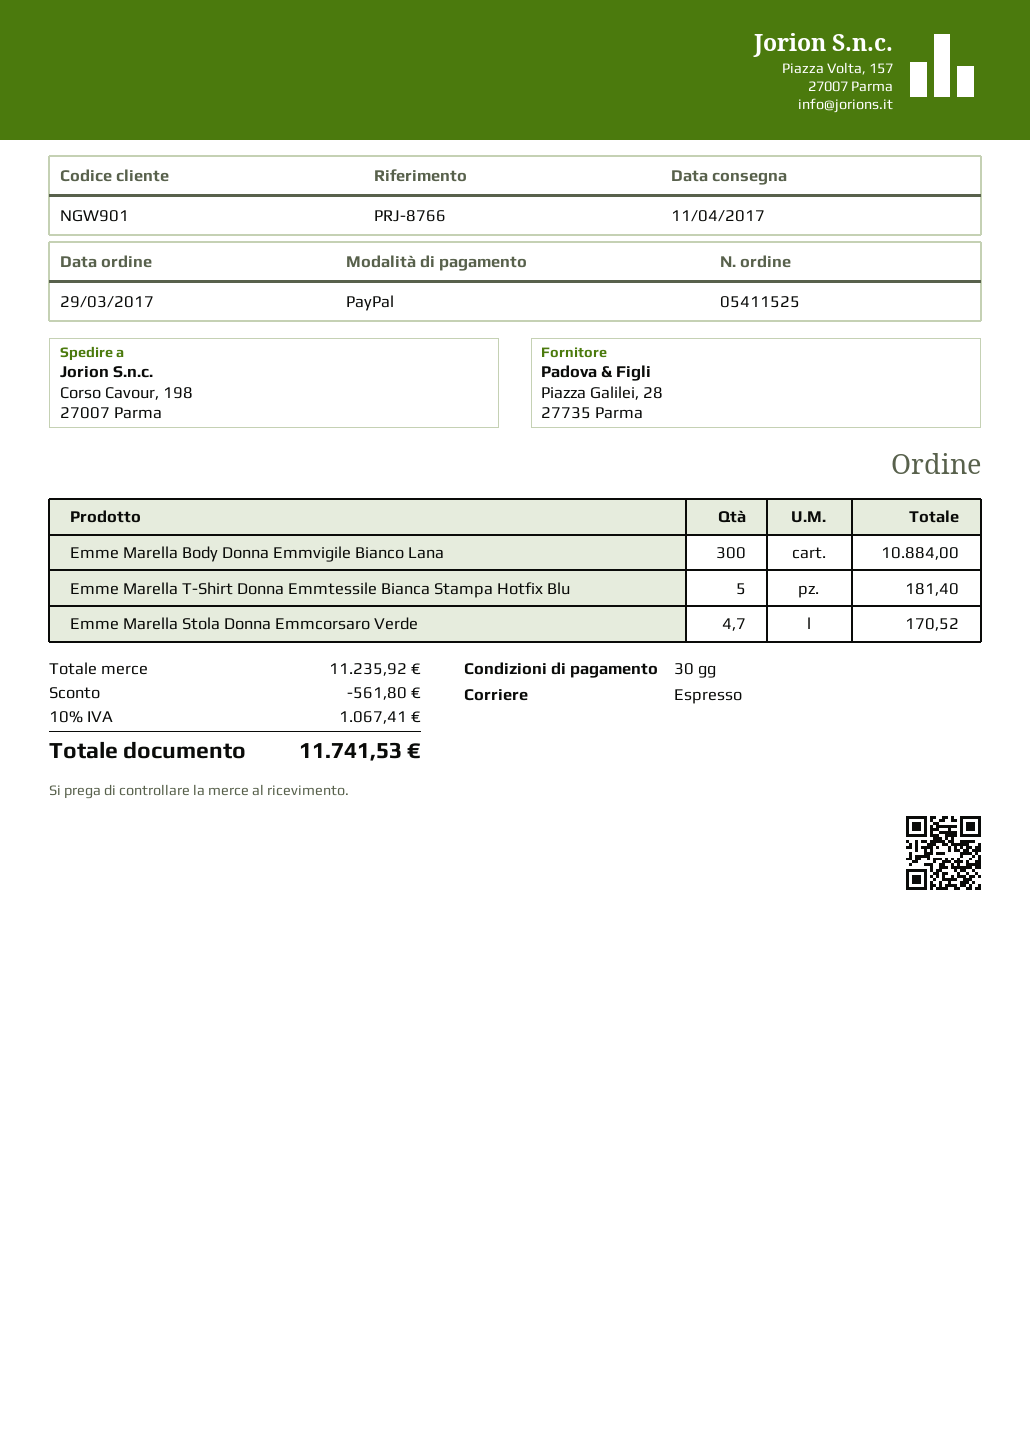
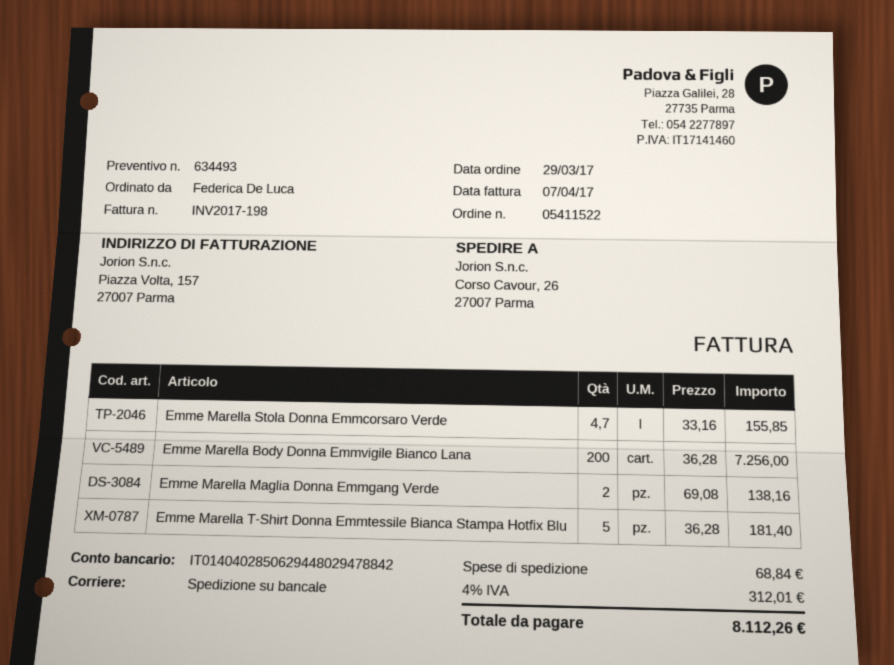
order number: 05411525 -> 05411522
shipping method: express -> pallet freight
ship to: Corso Cavour, 198, 27007 Parma -> Corso Cavour, 26, 27007 Parma
Emme Marella Body Donna Emmvigile Bianco Lana: 300 for 10884.00 -> 200 for 7256.00
Emme Marella Stola Donna Emmcorsaro Verde: 4.7 for 170.52 -> 4.7 for 155.85
Emme Marella Maglia Donna Emmgang Verde: none -> 2 for 138.16
discount: 561.80 -> none
shipping: none -> 68.84
tax: 10% = 1067.41 -> 4% = 312.01
total: 11741.53 -> 8112.26

